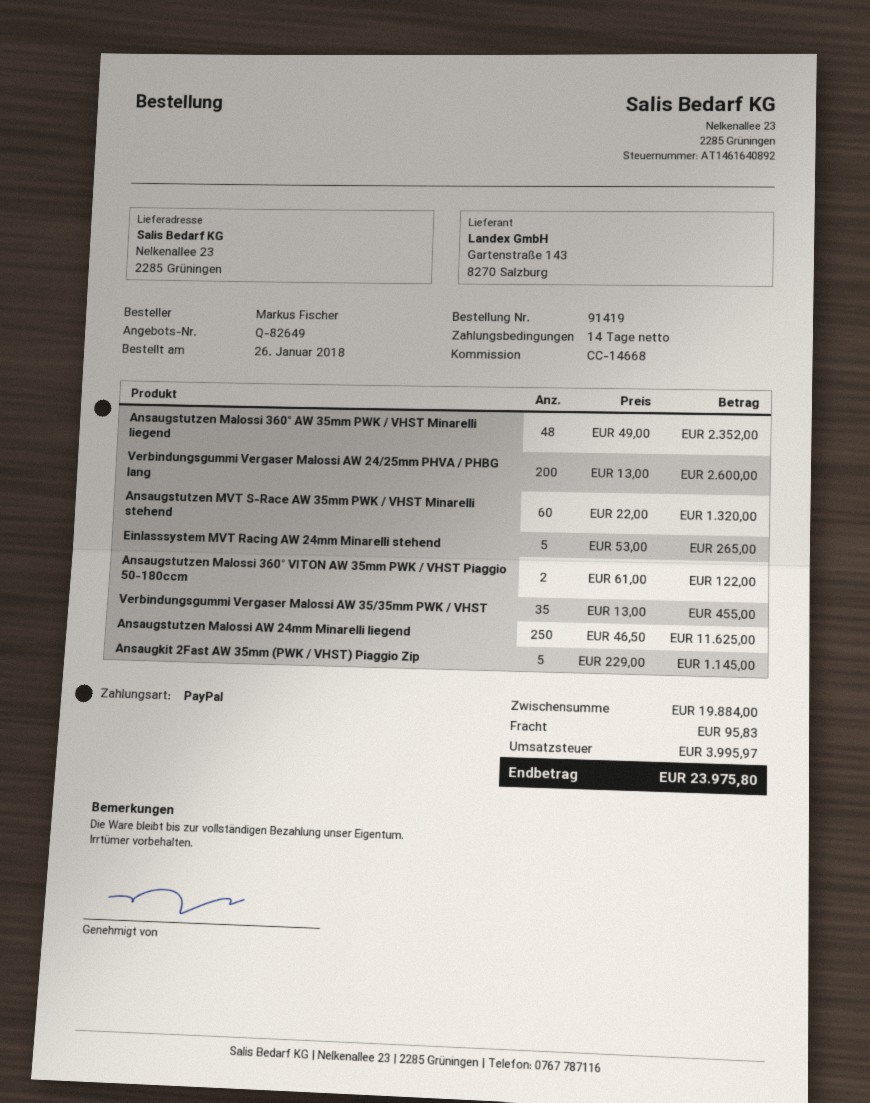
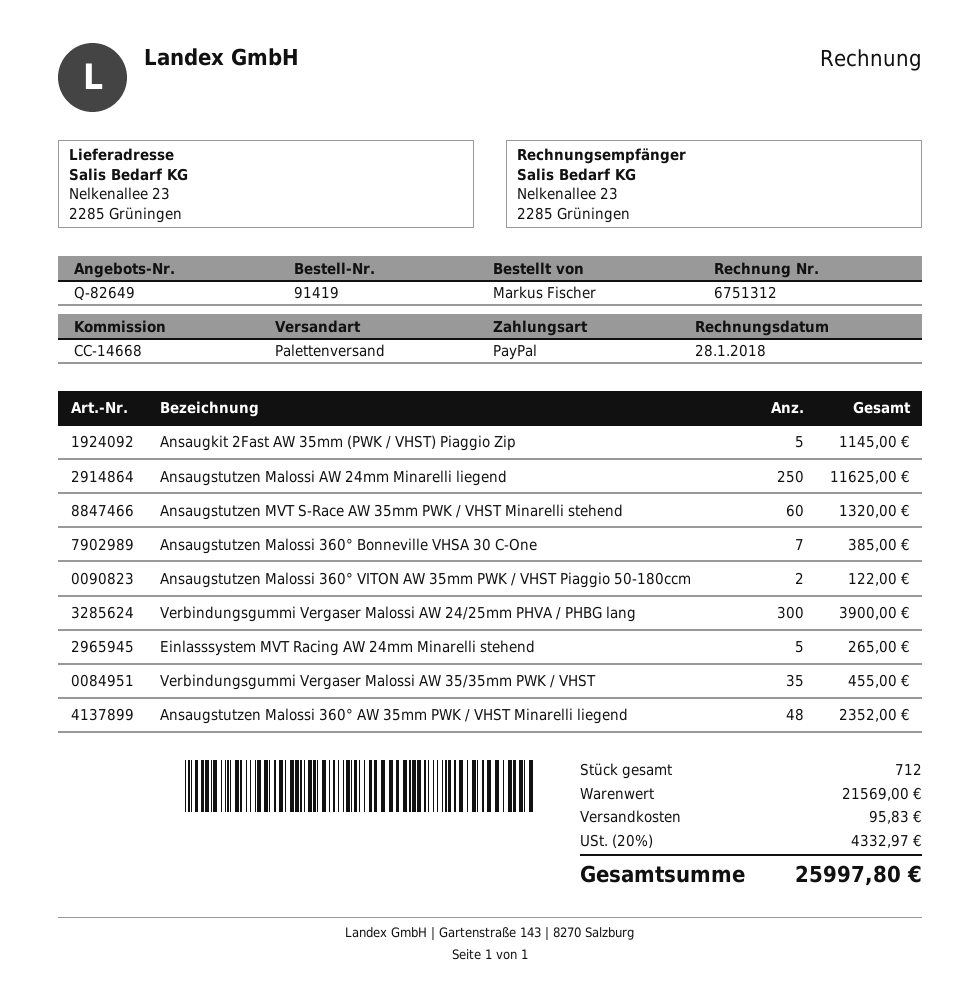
Verbindungsgummi Vergaser Malossi AW 24/25mm PHVA / PHBG lang: 200 for 2600.00 -> 300 for 3900.00
Ansaugstutzen Malossi 360° Bonneville VHSA 30 C-One: none -> 7 for 385.00
subtotal: 19884.00 -> 21569.00
tax: 3995.97 -> 4332.97
total: 23975.80 -> 25997.80

